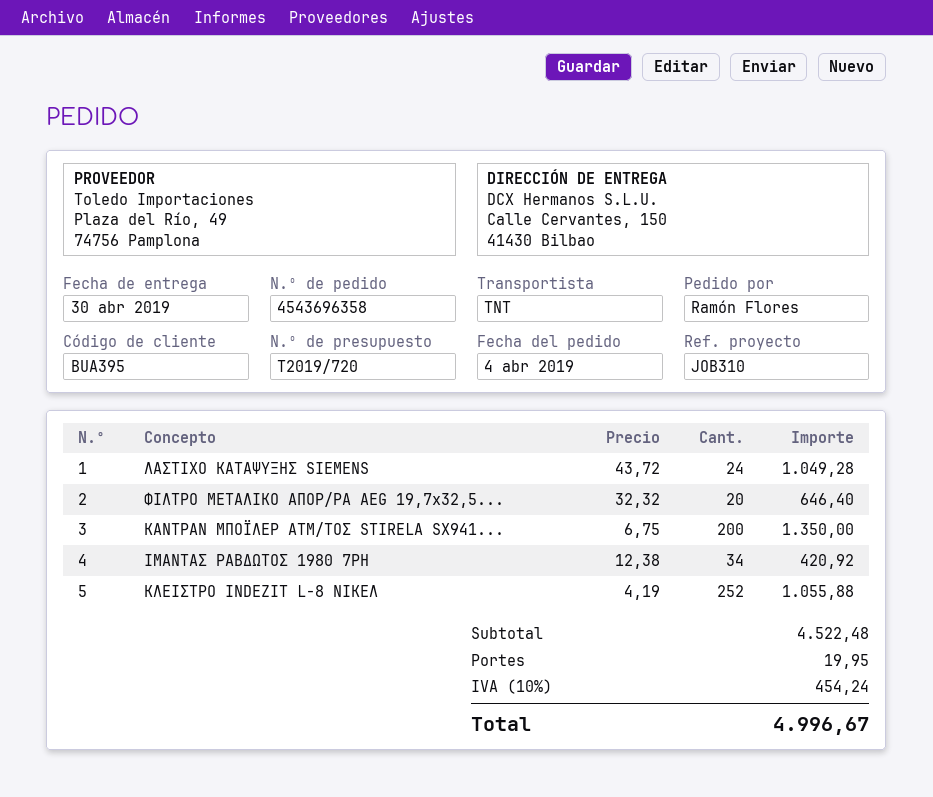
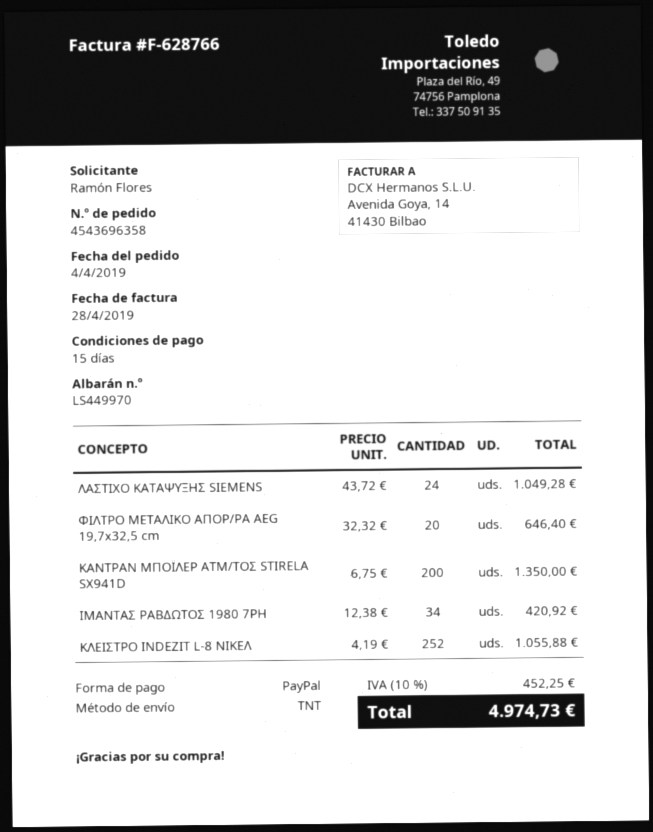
shipping: 19.95 -> none
tax: 10% = 454.24 -> 10% = 452.25
total: 4996.67 -> 4974.73

